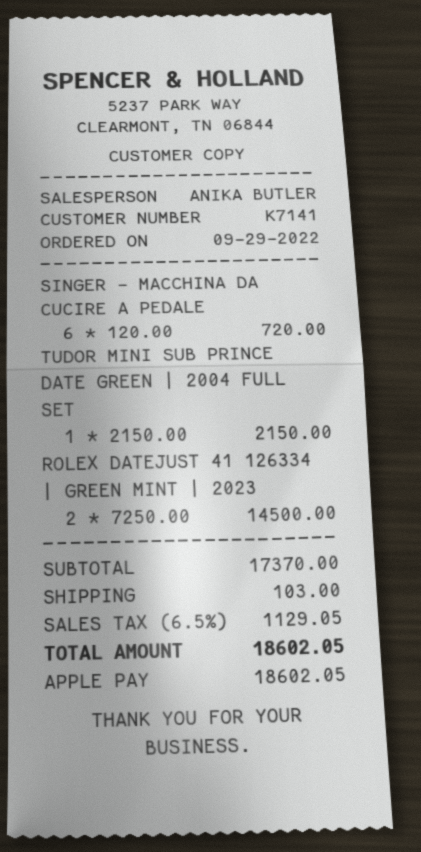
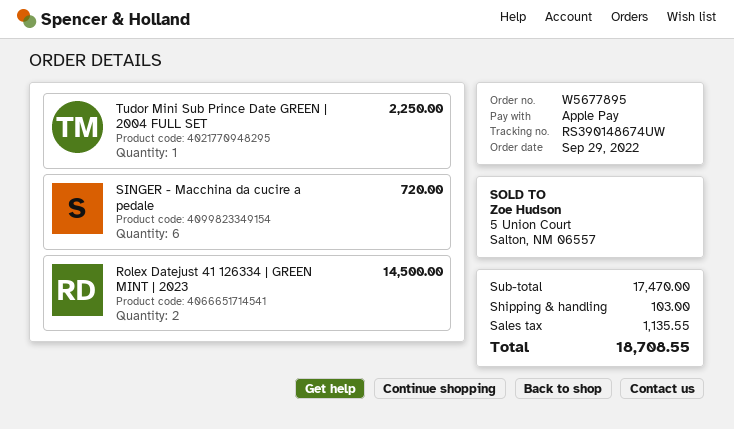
TUDOR MINI SUB PRINCE DATE GREEN | 2004 FULL SET: 1 for 2150.00 -> 1 for 2250.00
subtotal: 17370.00 -> 17470.00
tax: 1129.05 -> 1135.55
total: 18602.05 -> 18708.55

